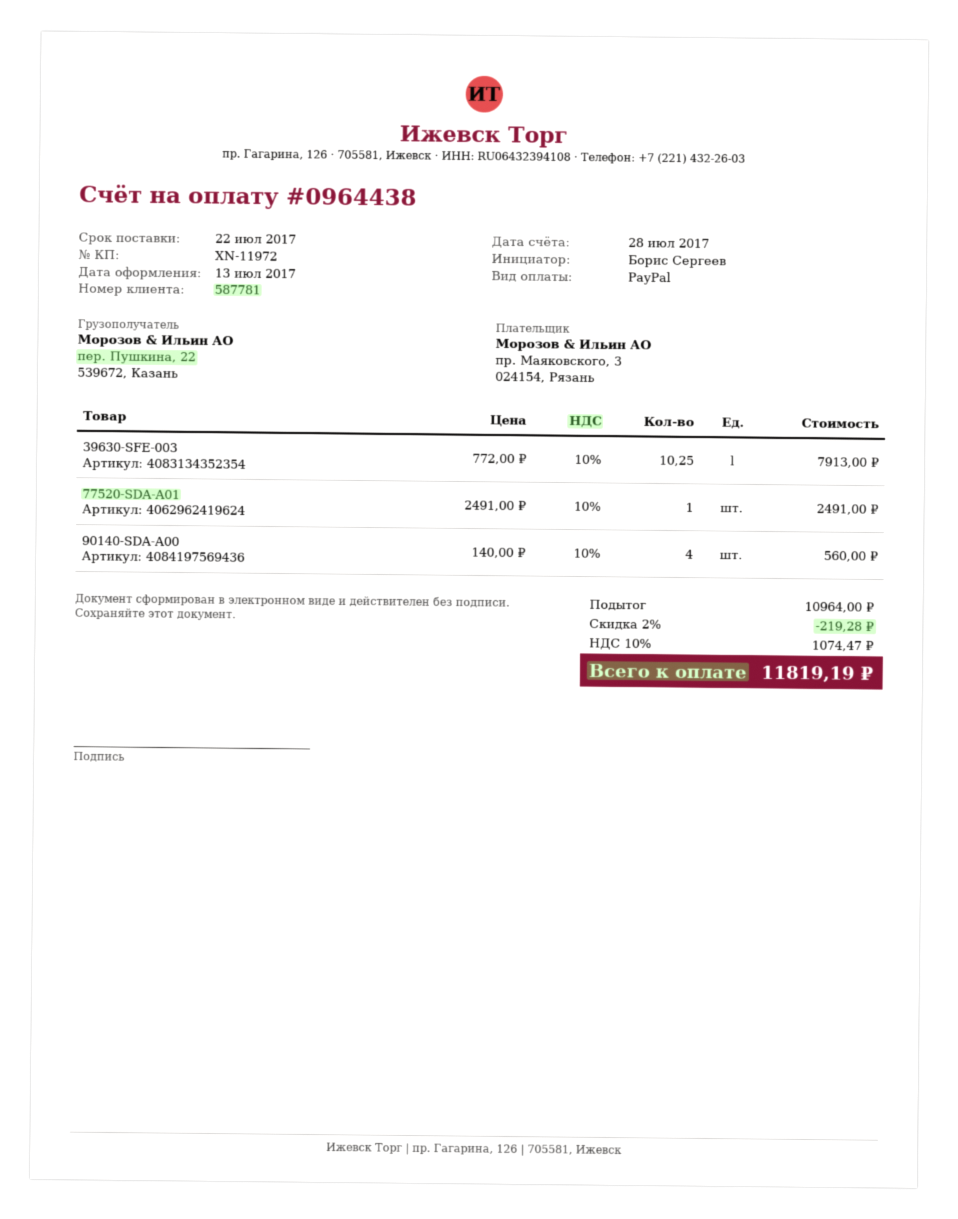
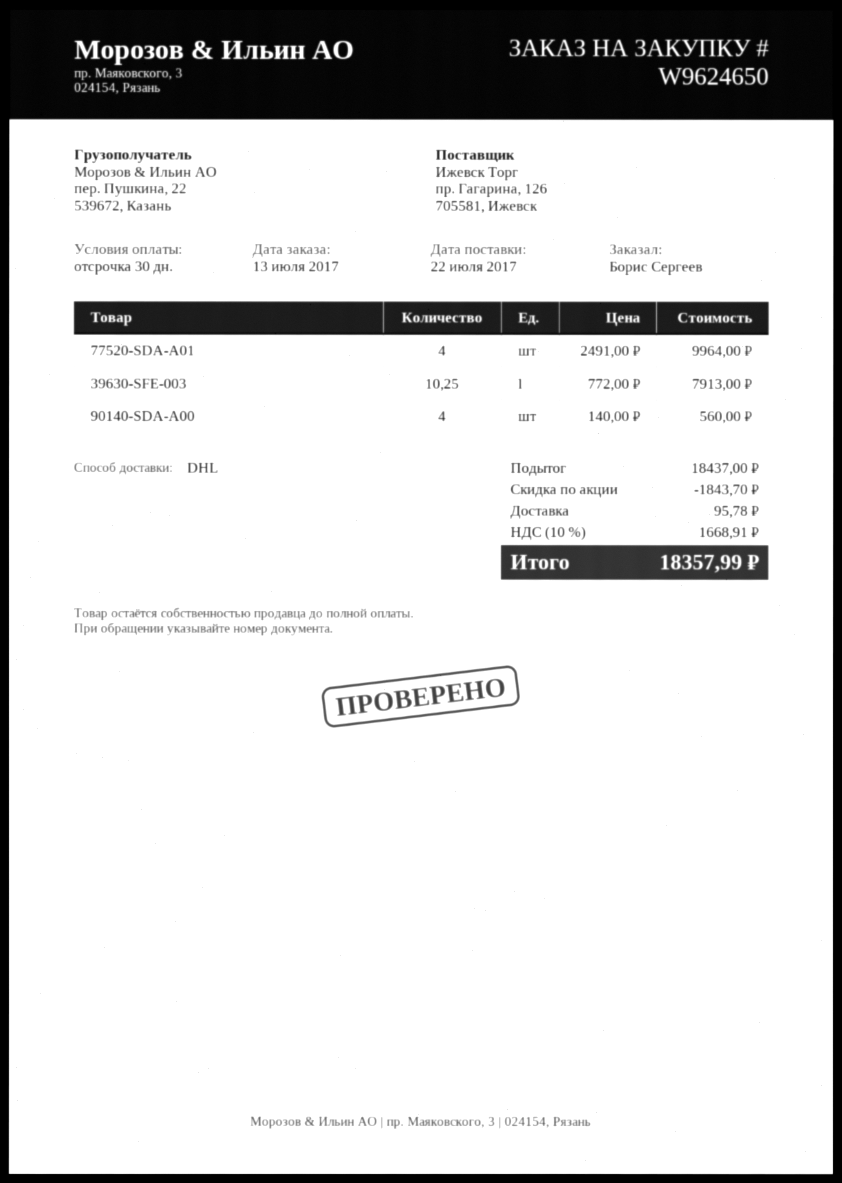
77520-SDA-A01: 1 x 2491.00 = 2491.00 -> 4 x 2491.00 = 9964.00
subtotal: 10964.00 -> 18437.00
discount: 219.28 -> 1843.70
shipping: none -> 95.78
tax: 10% = 1074.47 -> 10% = 1668.91
total: 11819.19 -> 18357.99

